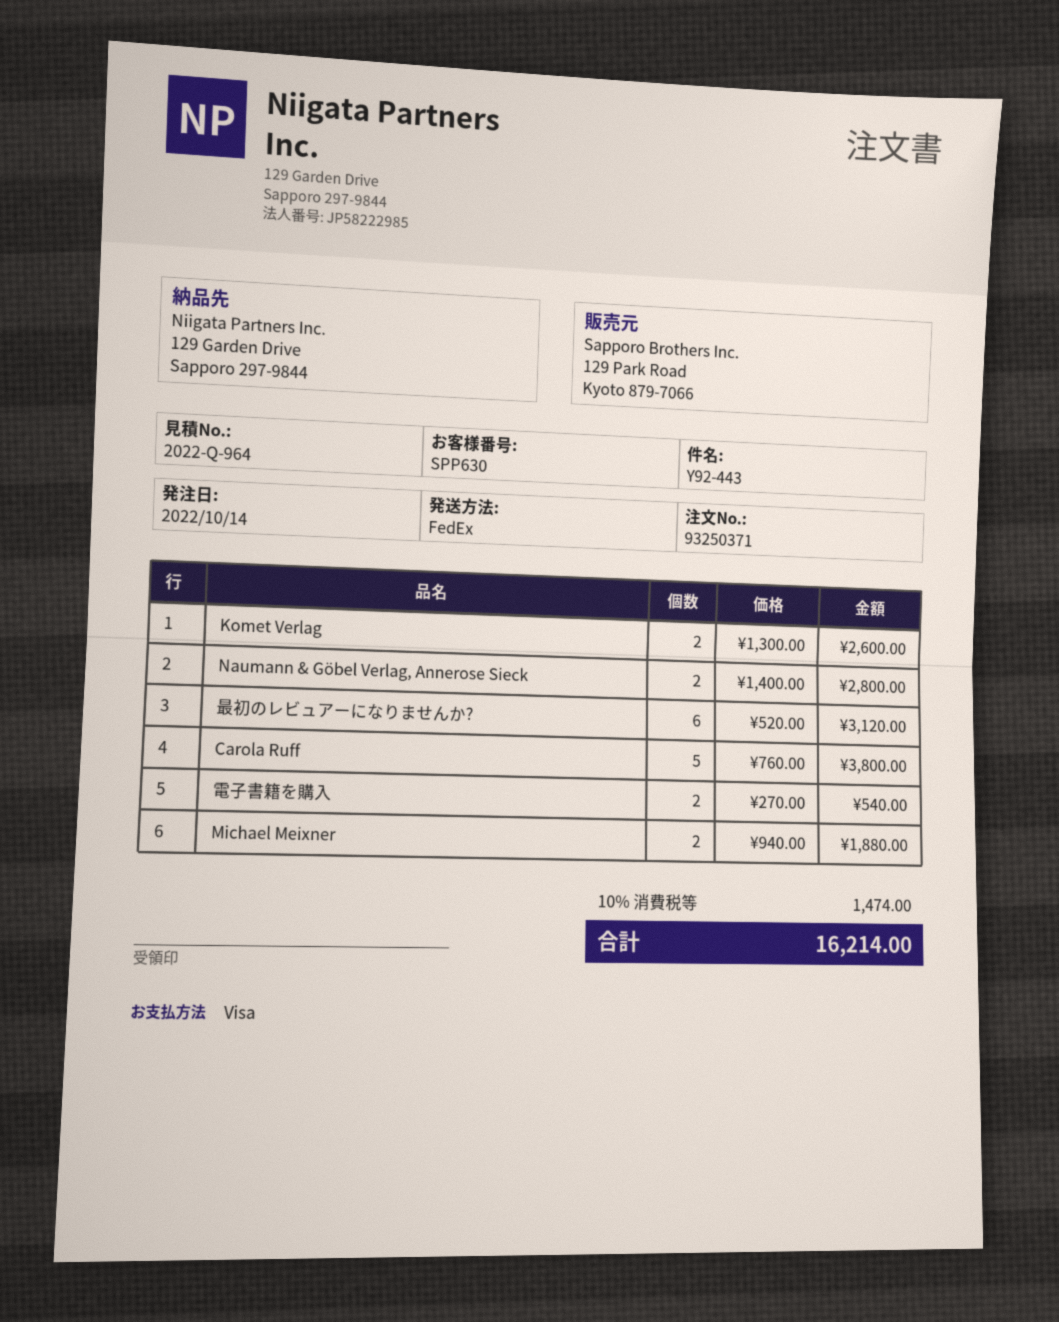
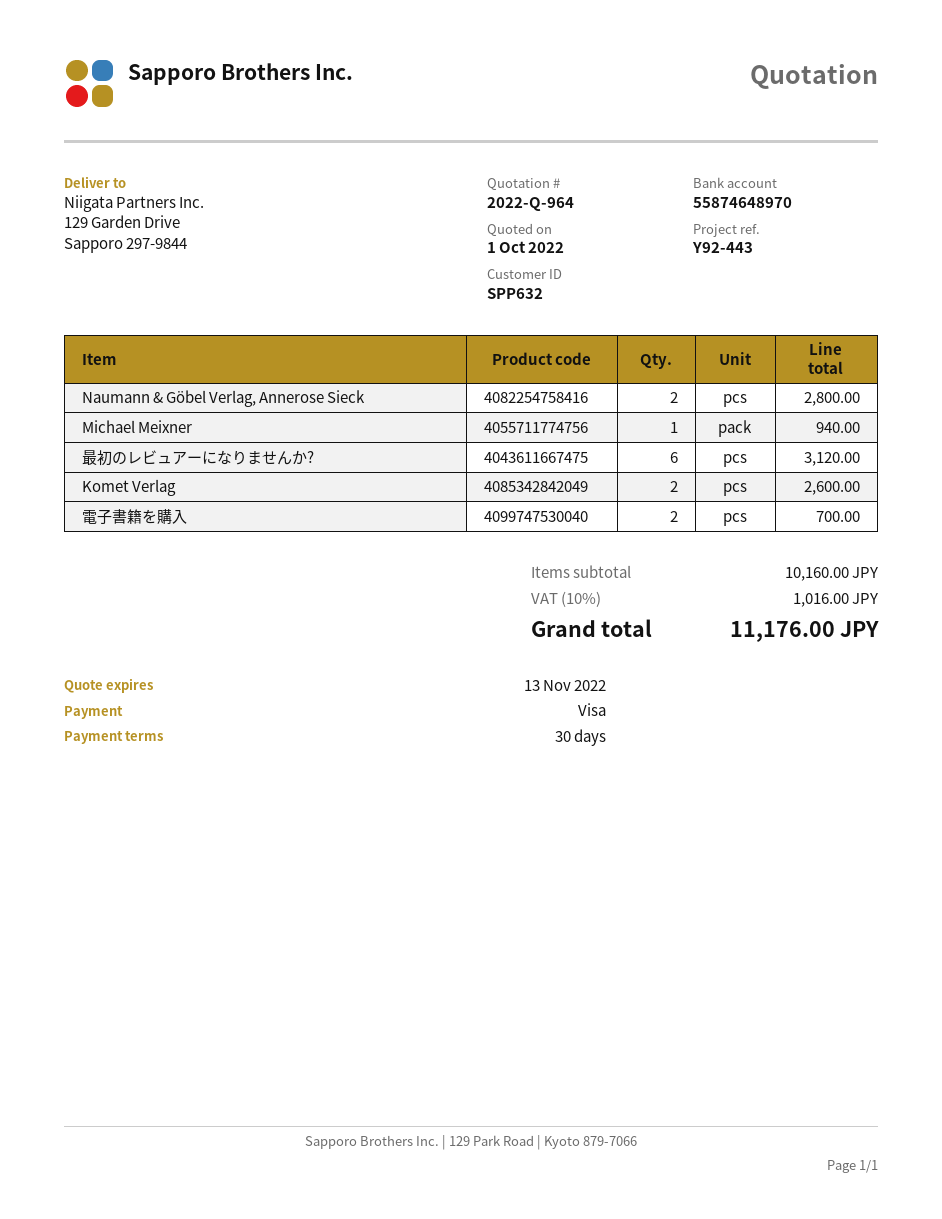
customer number: SPP630 -> SPP632
Carola Ruff: 5 for 3800.00 -> none
電子書籍を購入: 2 for 540.00 -> 2 for 700.00
Michael Meixner: 2 for 1880.00 -> 1 for 940.00
tax: 10% = 1474.00 -> 10% = 1016.00
total: 16214.00 -> 11176.00

